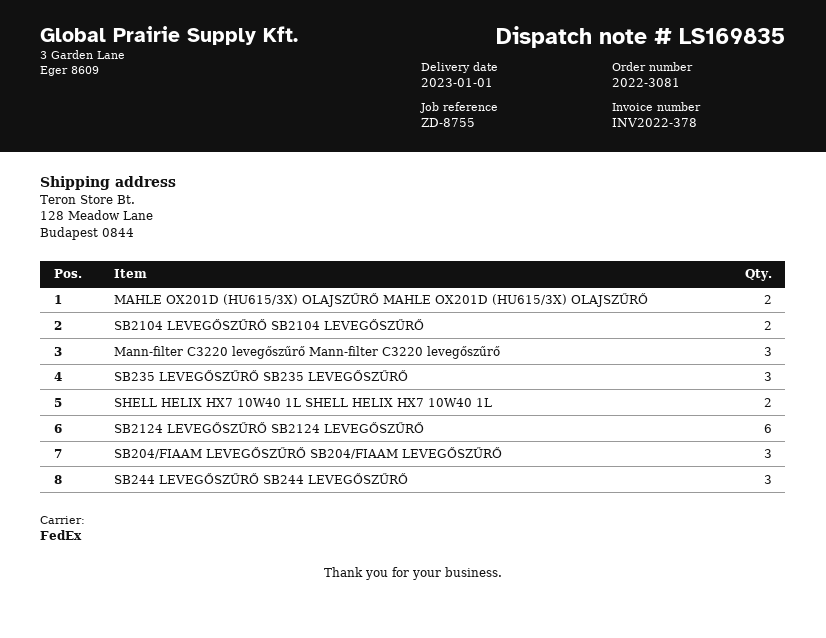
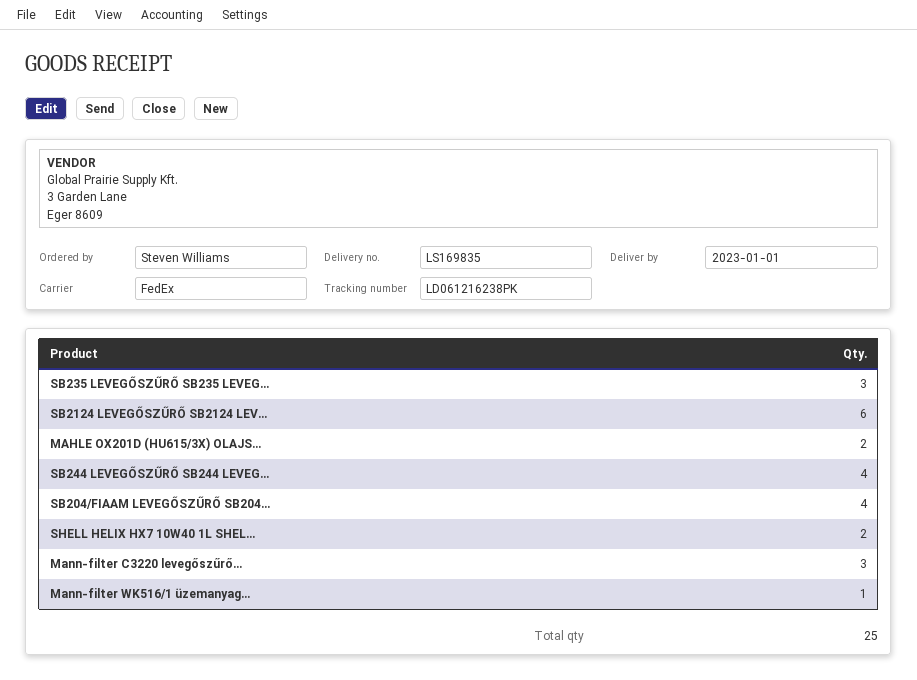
SB2104 LEVEGŐSZŰRŐ SB2104 LEVEGŐSZŰRŐ: 2 -> none
SB204/FIAAM LEVEGŐSZŰRŐ SB204/FIAAM LEVEGŐSZŰRŐ: 3 -> 4
SB244 LEVEGŐSZŰRŐ SB244 LEVEGŐSZŰRŐ: 3 -> 4
Mann-filter WK516/1 üzemanyag...: none -> 1

